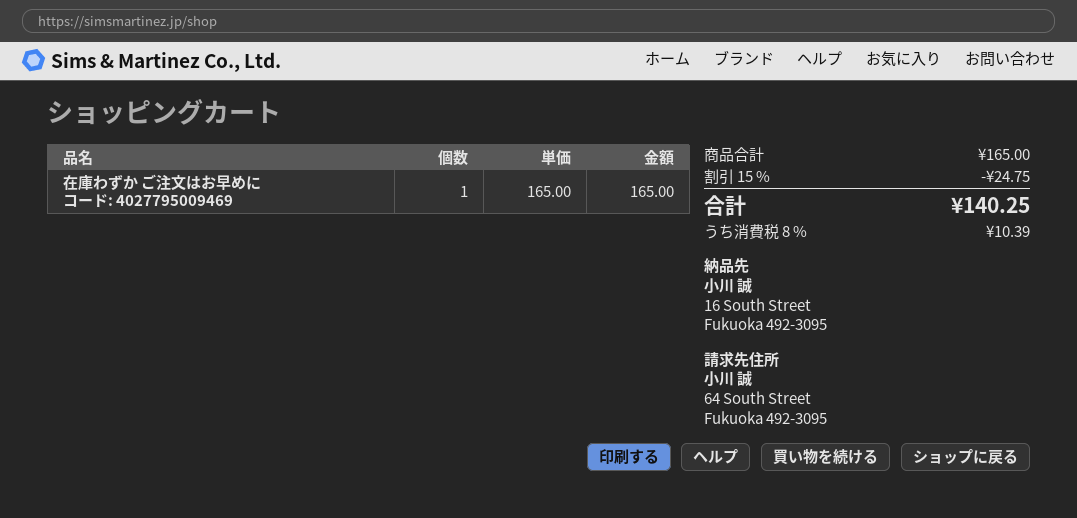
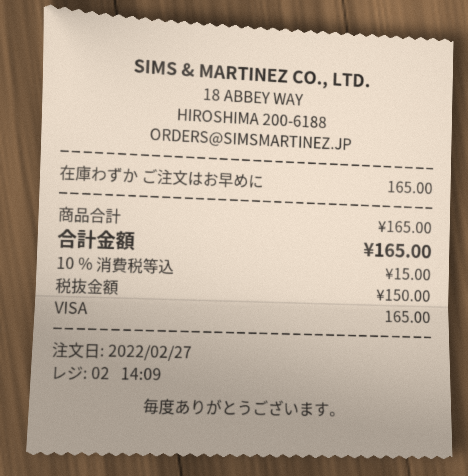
discount: 15% = 24.75 -> none
tax: 8% = 10.39 -> 10% = 15.00
total: 140.25 -> 165.00

